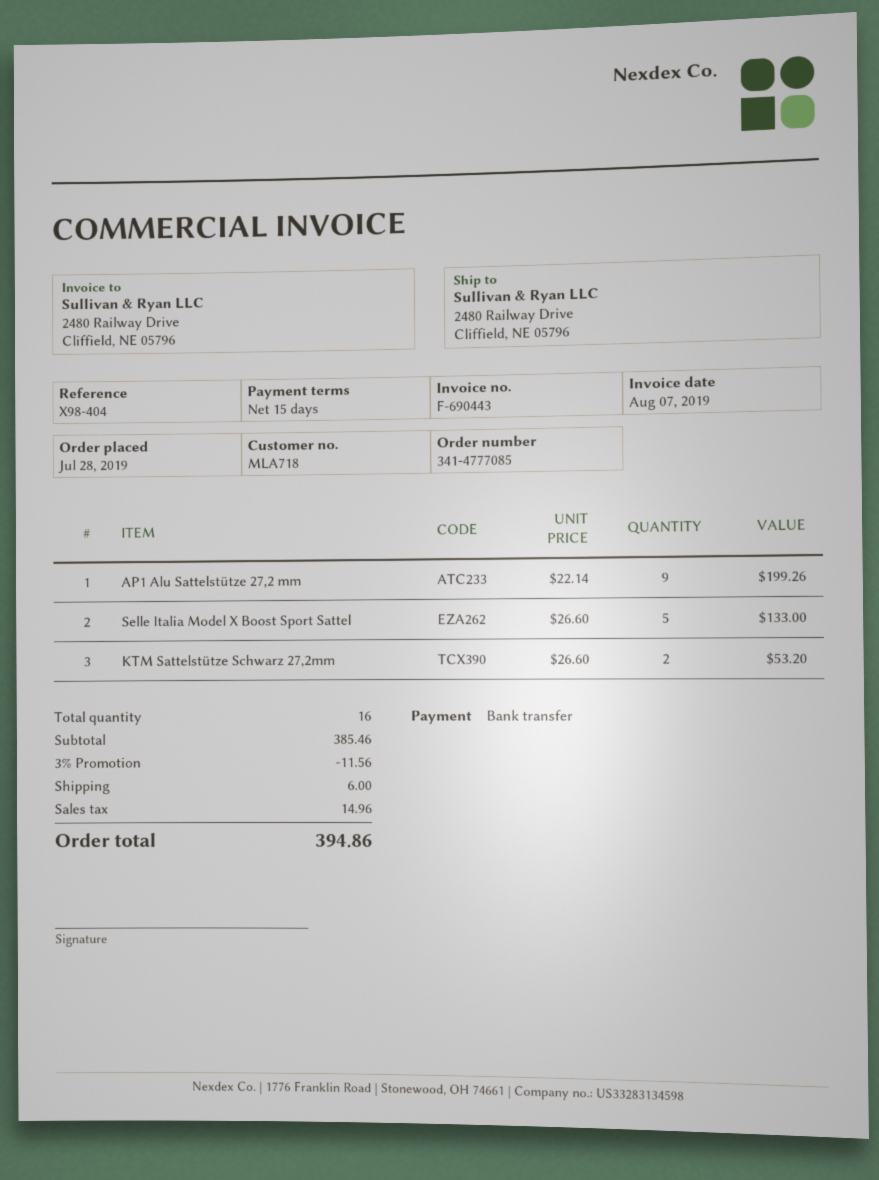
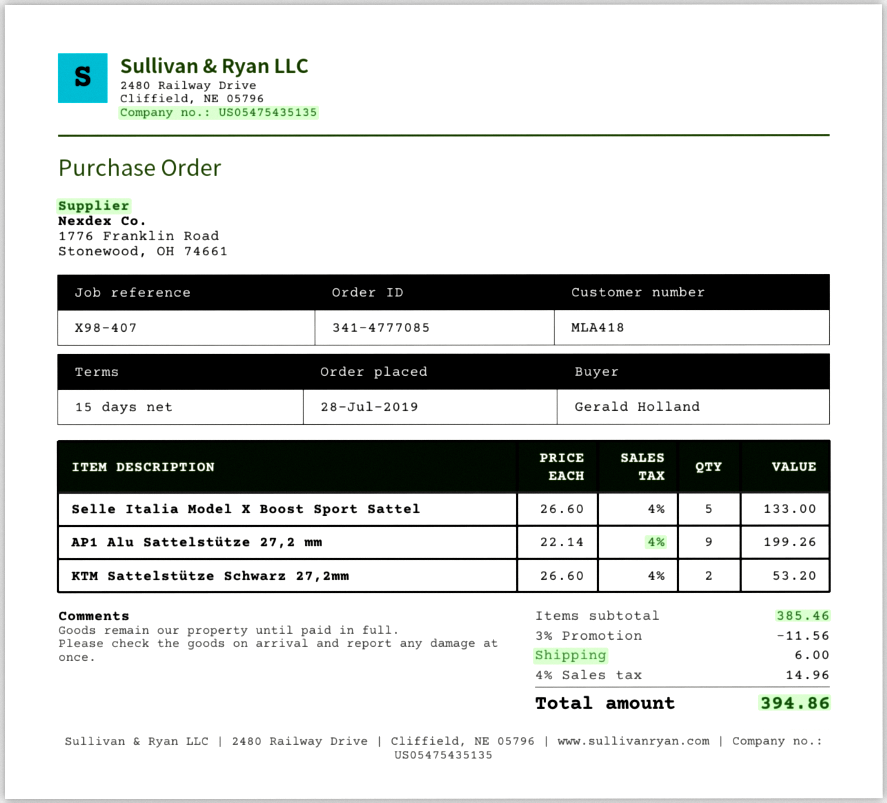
customer number: MLA718 -> MLA418
reference: X98-404 -> X98-407

